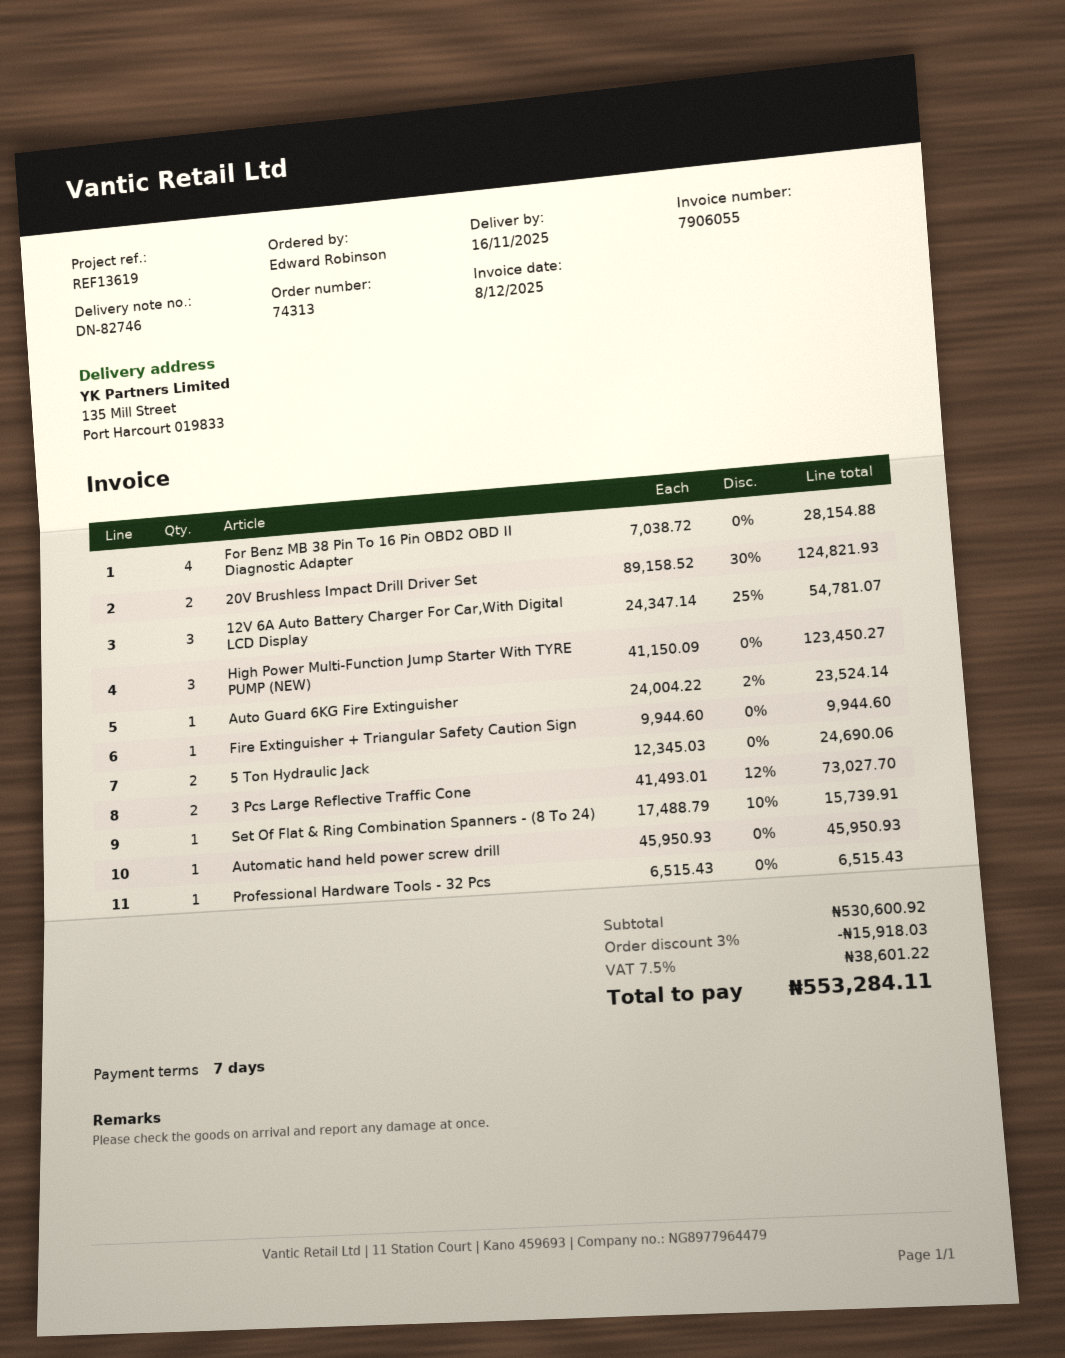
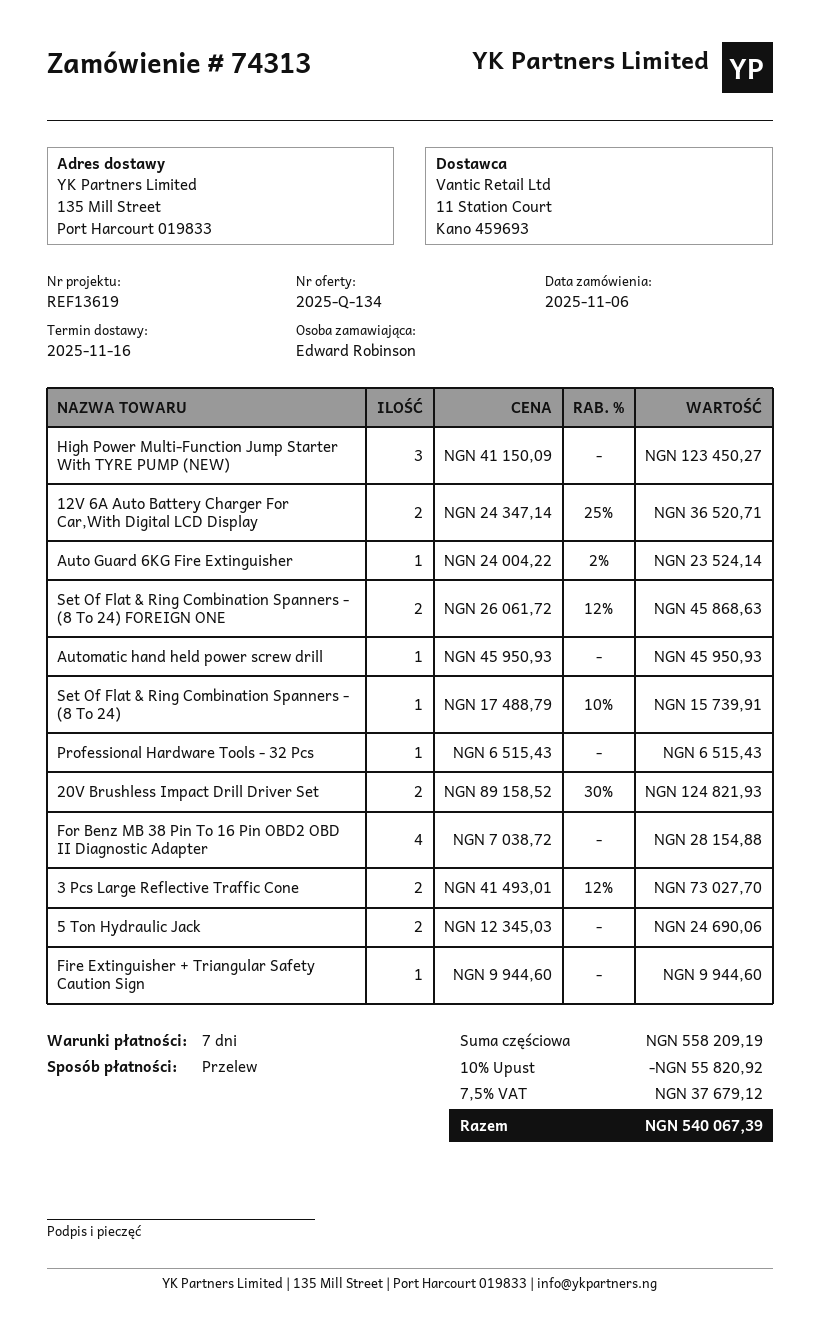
12V 6A Auto Battery Charger For Car,With Digital LCD Display: 3 x 24347.14 - 25% = 54781.07 -> 2 x 24347.14 - 25% = 36520.71
Set Of Flat & Ring Combination Spanners - (8 To 24) FOREIGN ONE: none -> 2 x 26061.72 - 12% = 45868.63
subtotal: 530600.92 -> 558209.19
discount: 3% = 15918.03 -> 10% = 55820.92
tax: 7.5% = 38601.22 -> 7.5% = 37679.12
total: 553284.11 -> 540067.39

